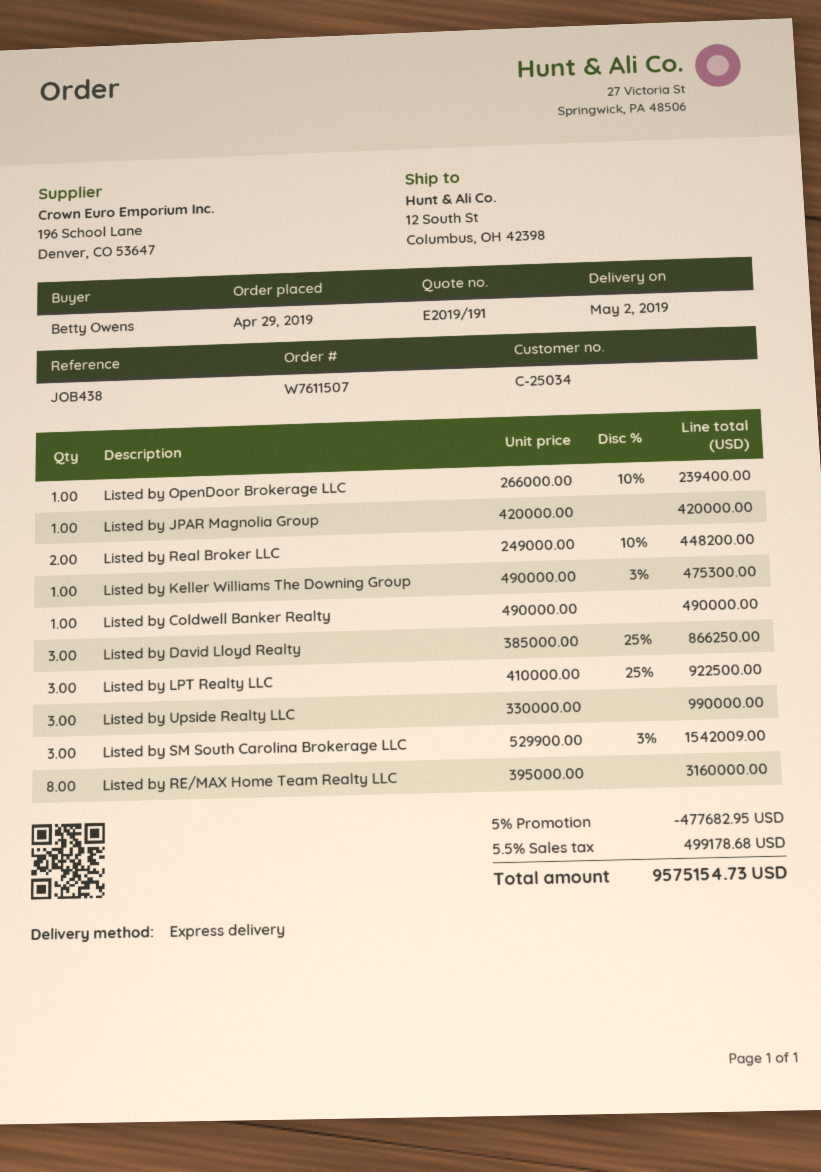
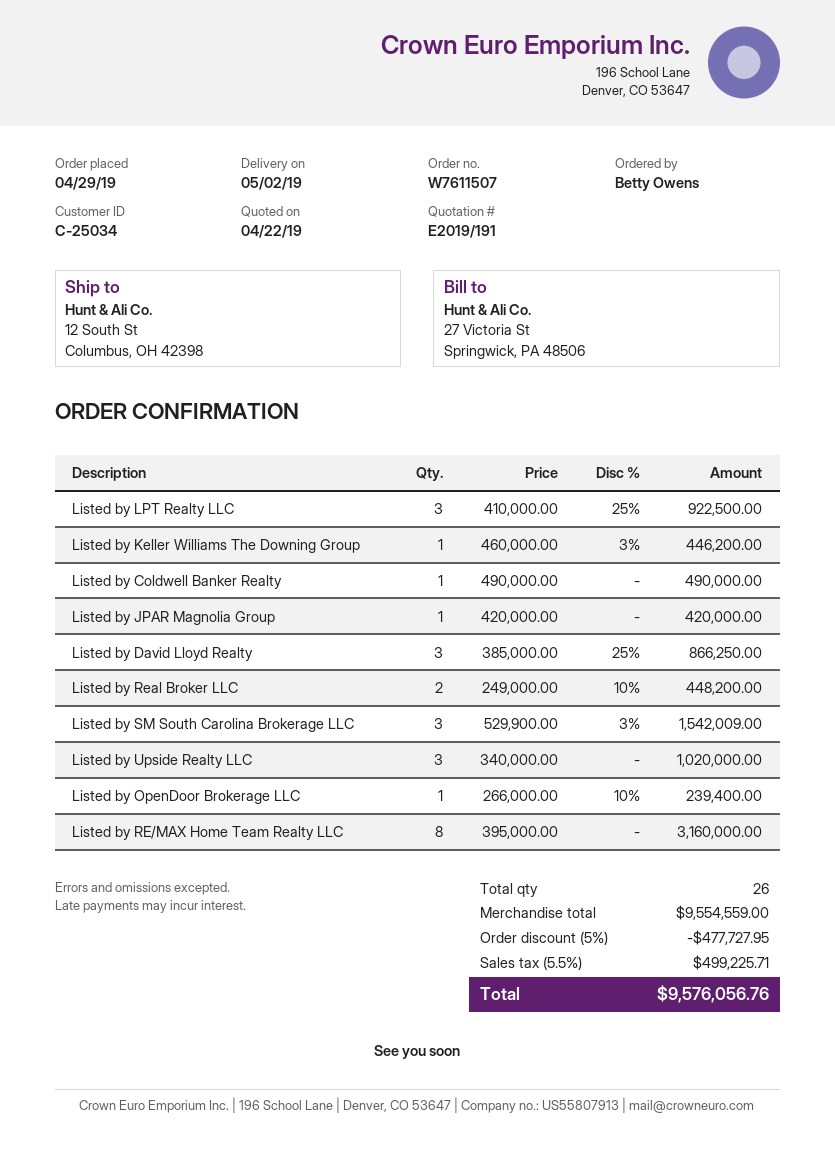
Listed by Keller Williams The Downing Group: 1 x 490000.00 - 3% = 475300.00 -> 1 x 460000.00 - 3% = 446200.00
Listed by Upside Realty LLC: 3 x 330000.00 = 990000.00 -> 3 x 340000.00 = 1020000.00
discount: 5% = 477682.95 -> 5% = 477727.95
tax: 5.5% = 499178.68 -> 5.5% = 499225.71
total: 9575154.73 -> 9576056.76

